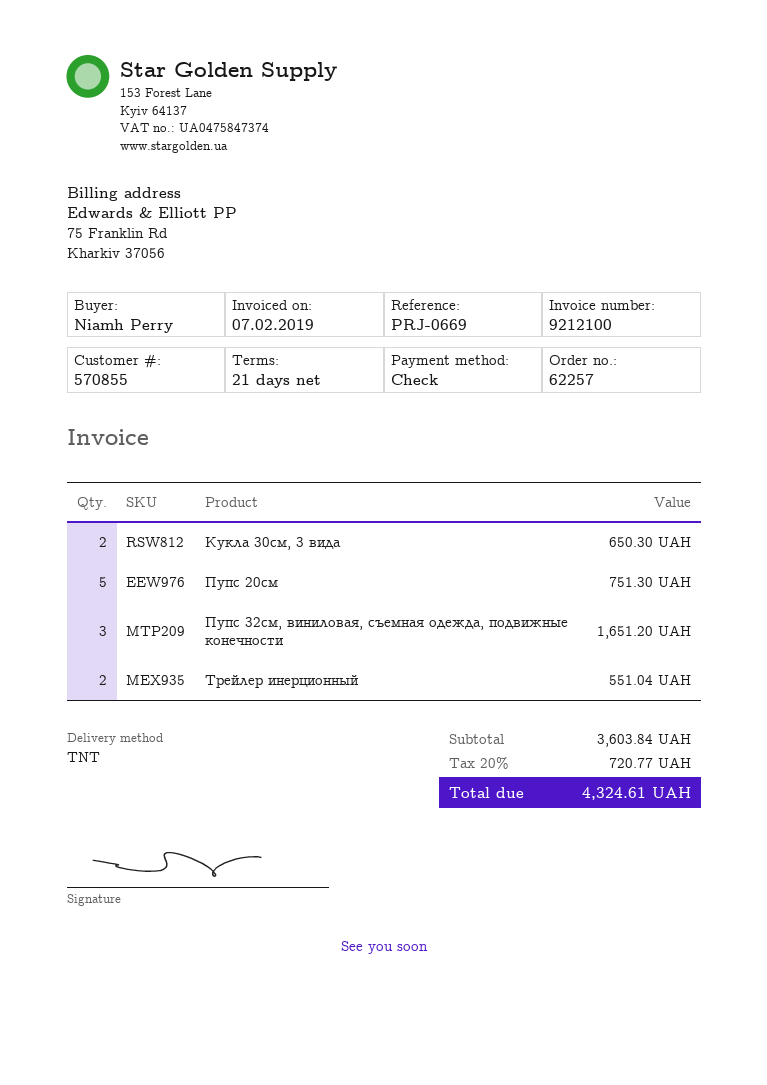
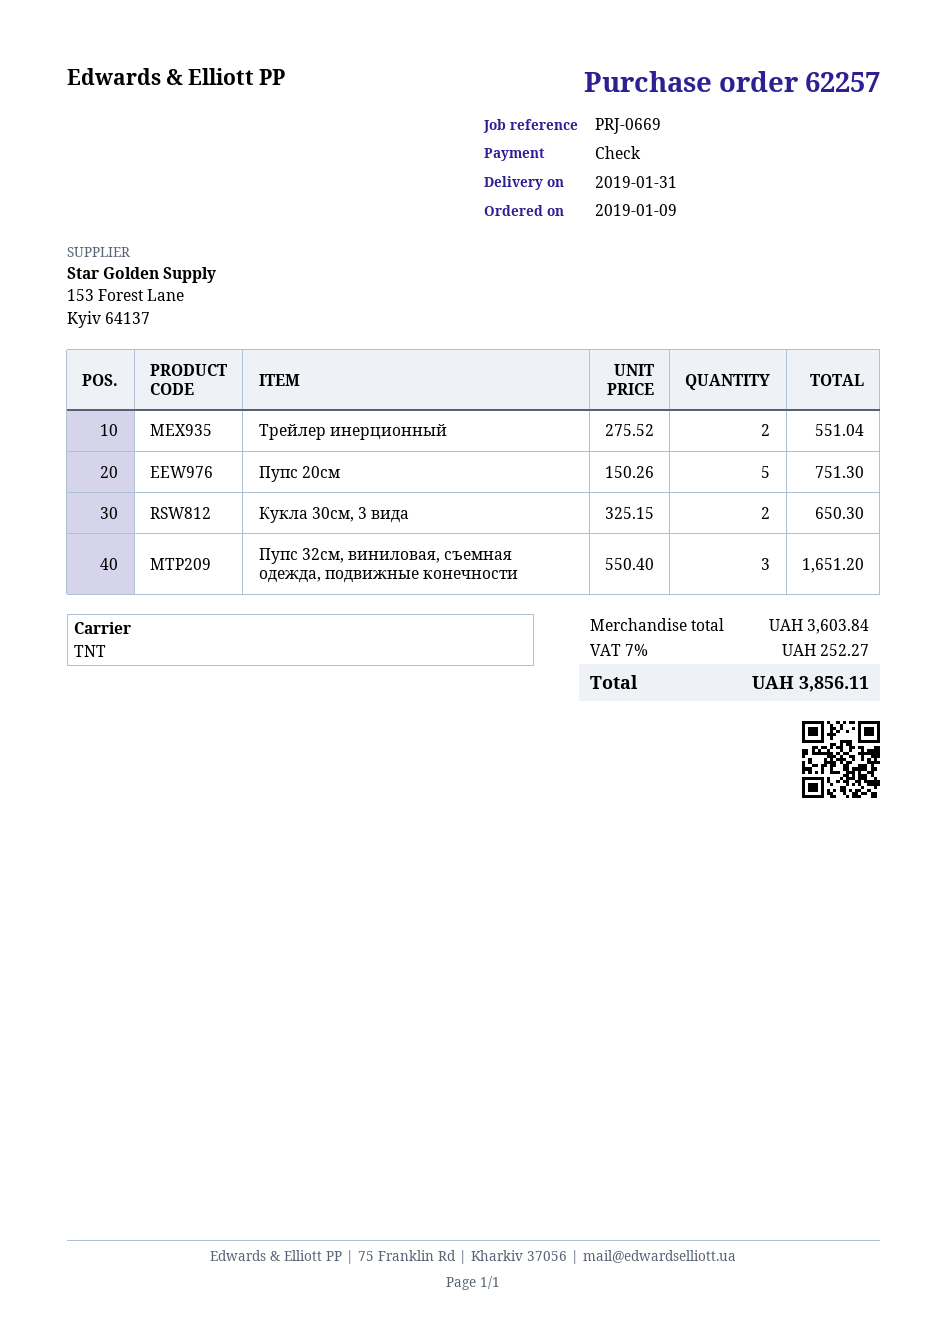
tax: 20% = 720.77 -> 7% = 252.27
total: 4324.61 -> 3856.11

